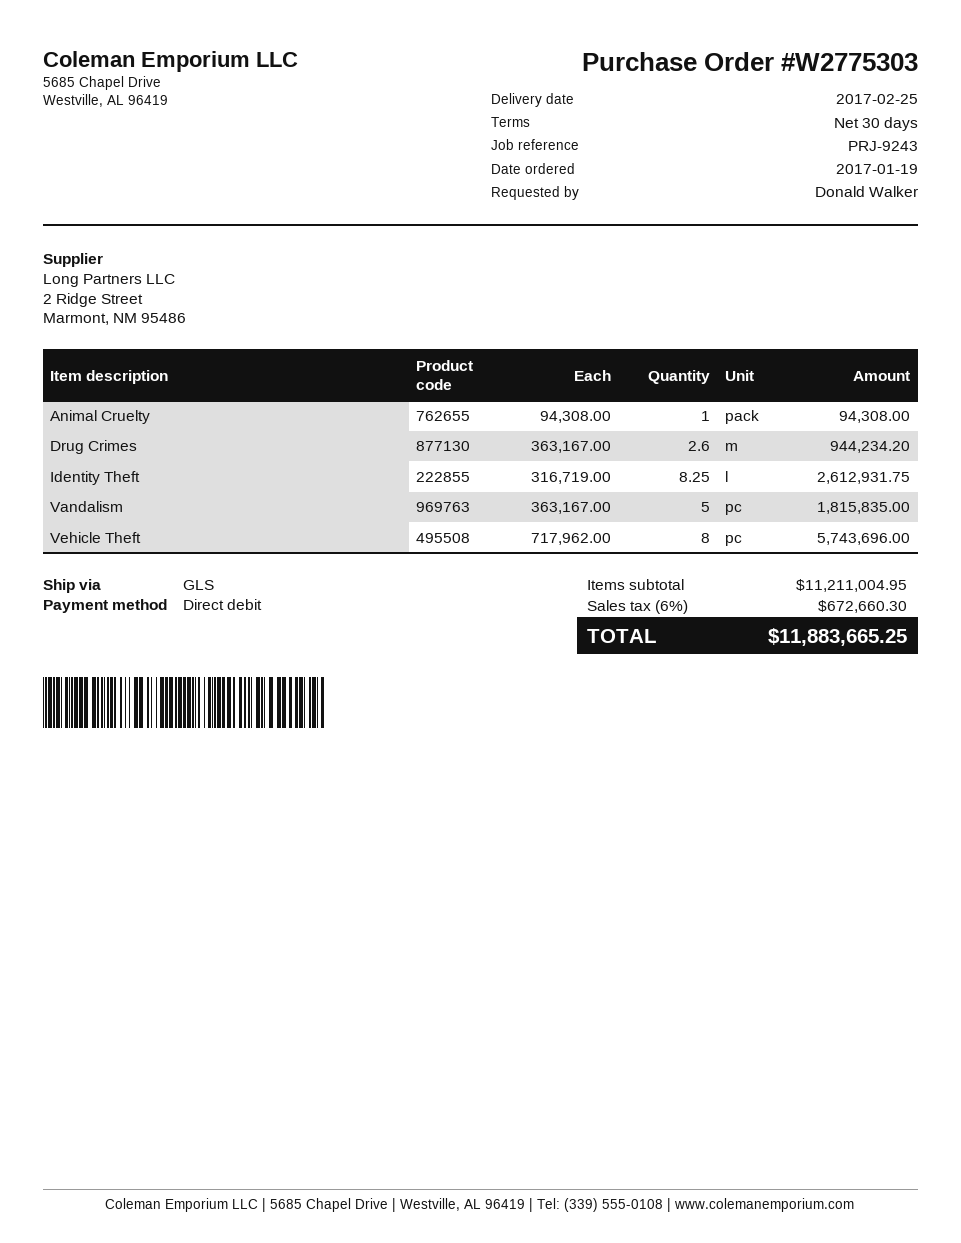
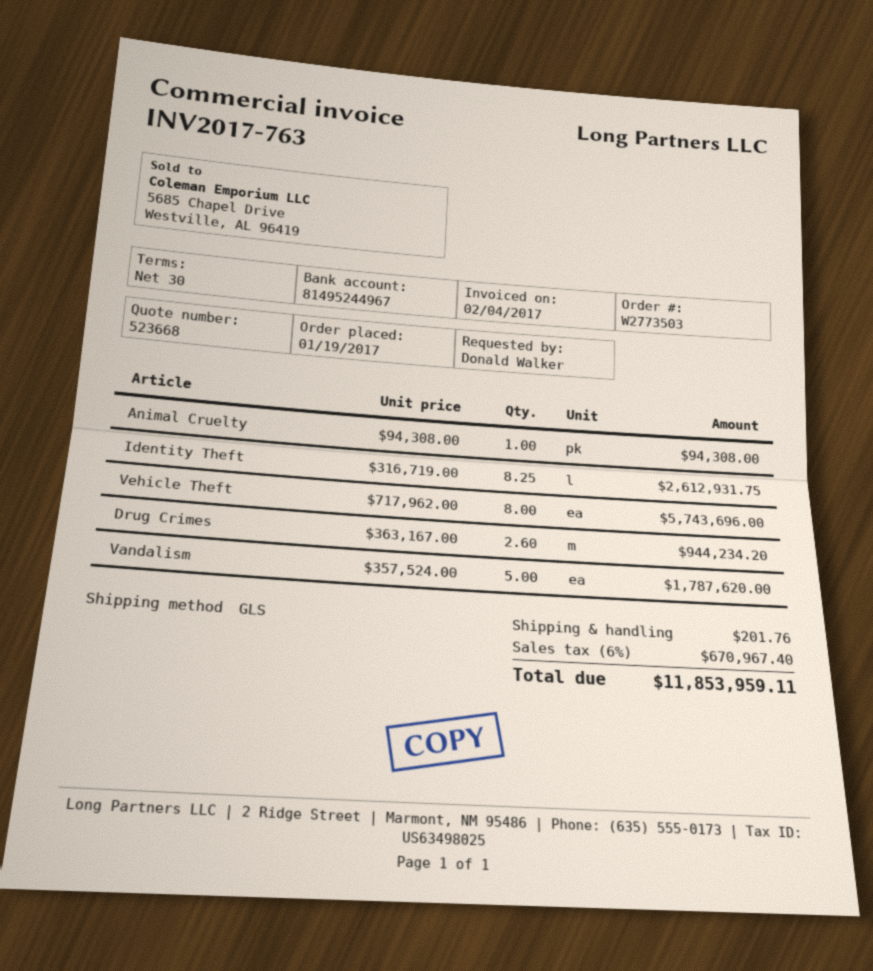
order number: W2775303 -> W2773503
Vandalism: 5 x 363167.00 = 1815835.00 -> 5 x 357524.00 = 1787620.00
shipping: none -> 201.76
tax: 6% = 672660.30 -> 6% = 670967.40
total: 11883665.25 -> 11853959.11

